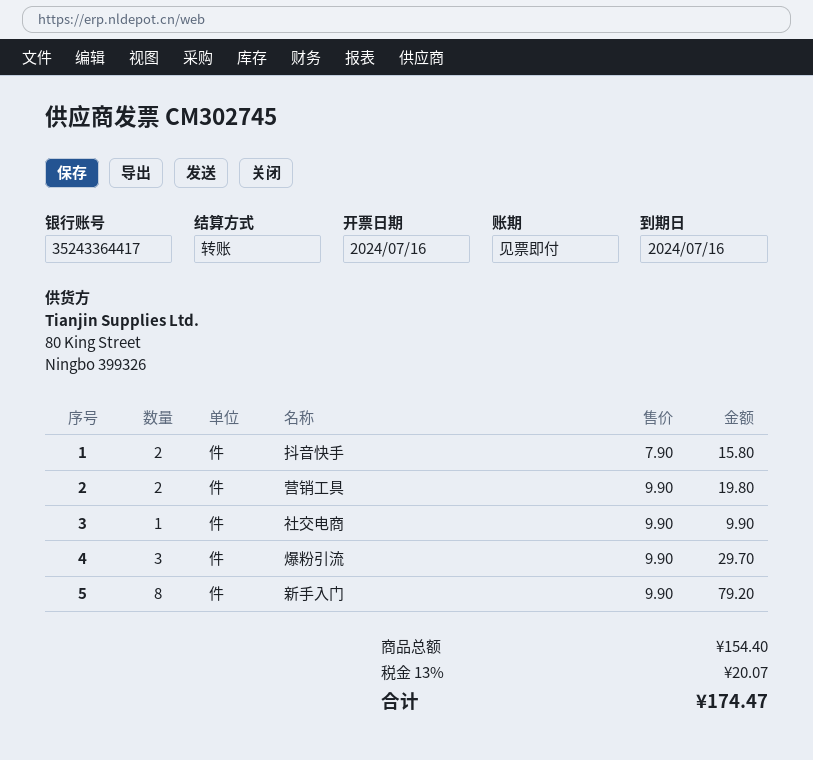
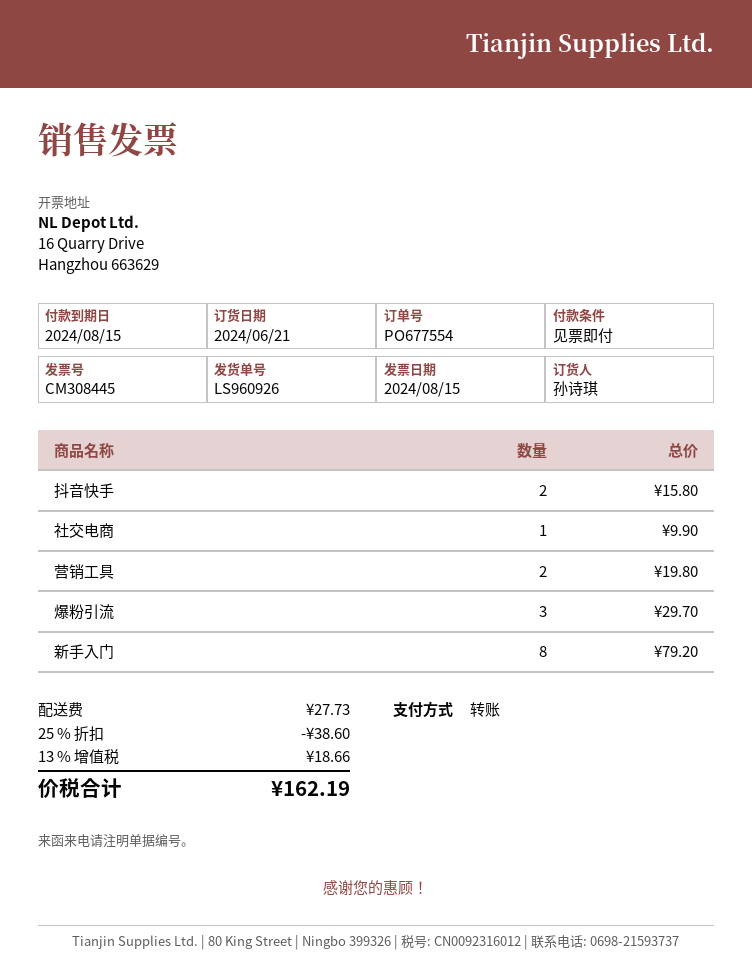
invoice number: CM302745 -> CM308445
invoice date: 2024-07-16 -> 2024-08-15
due date: 2024-07-16 -> 2024-08-15
discount: none -> 25% = 38.60
shipping: none -> 27.73
tax: 13% = 20.07 -> 13% = 18.66
total: 174.47 -> 162.19

